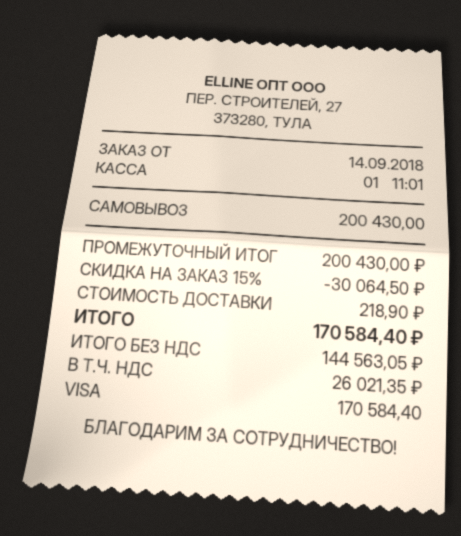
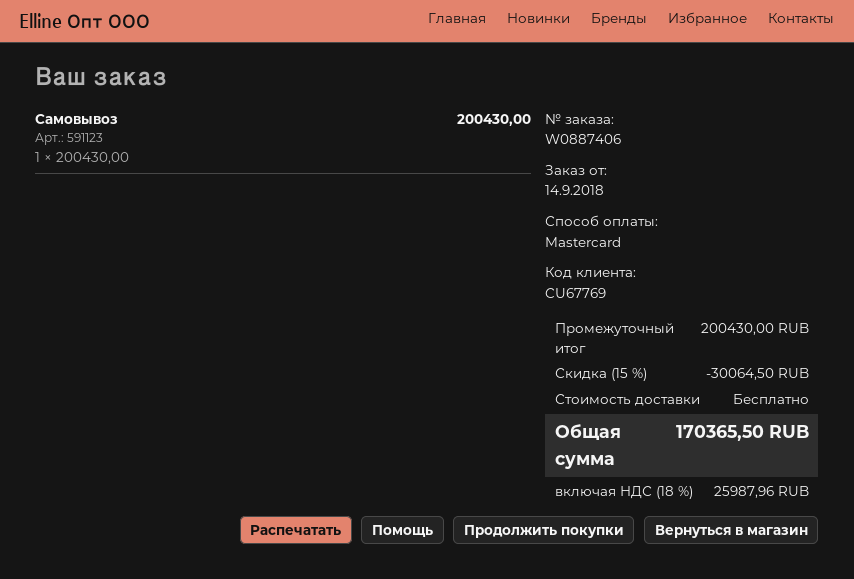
payment method: Visa -> Mastercard
shipping: 218.90 -> 0.00
tax: 26021.35 -> 25987.96
total: 170584.40 -> 170365.50

